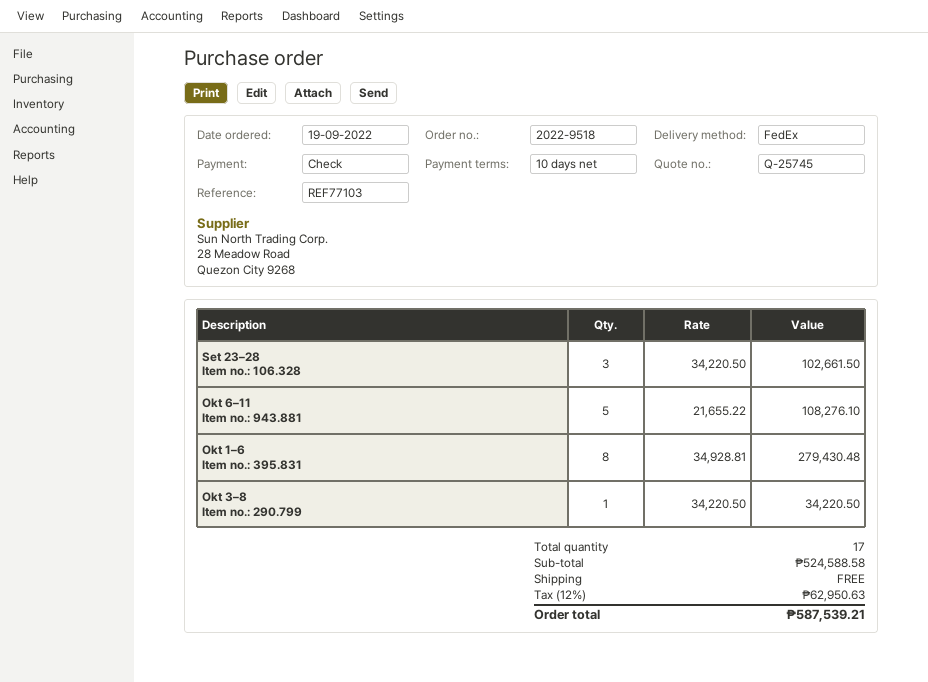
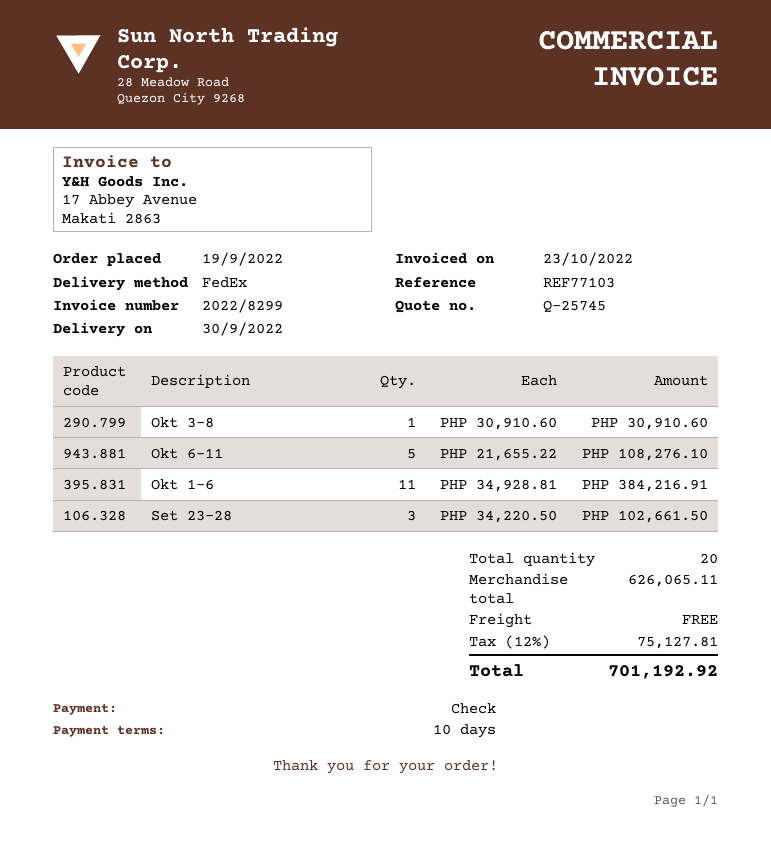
Okt 1–6: 8 x 34928.81 = 279430.48 -> 11 x 34928.81 = 384216.91
Okt 3–8: 1 x 34220.50 = 34220.50 -> 1 x 30910.60 = 30910.60
total quantity: 17 -> 20
subtotal: 524588.58 -> 626065.11
tax: 12% = 62950.63 -> 12% = 75127.81
total: 587539.21 -> 701192.92

